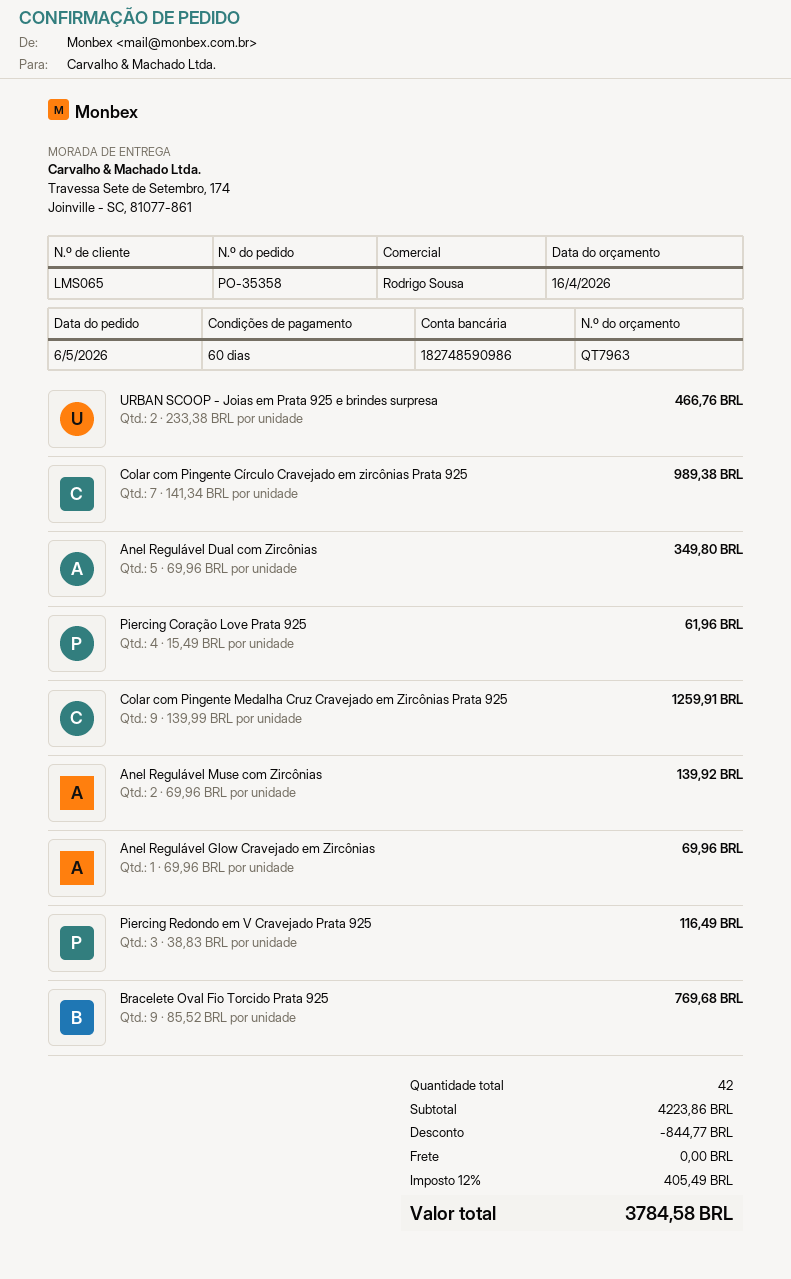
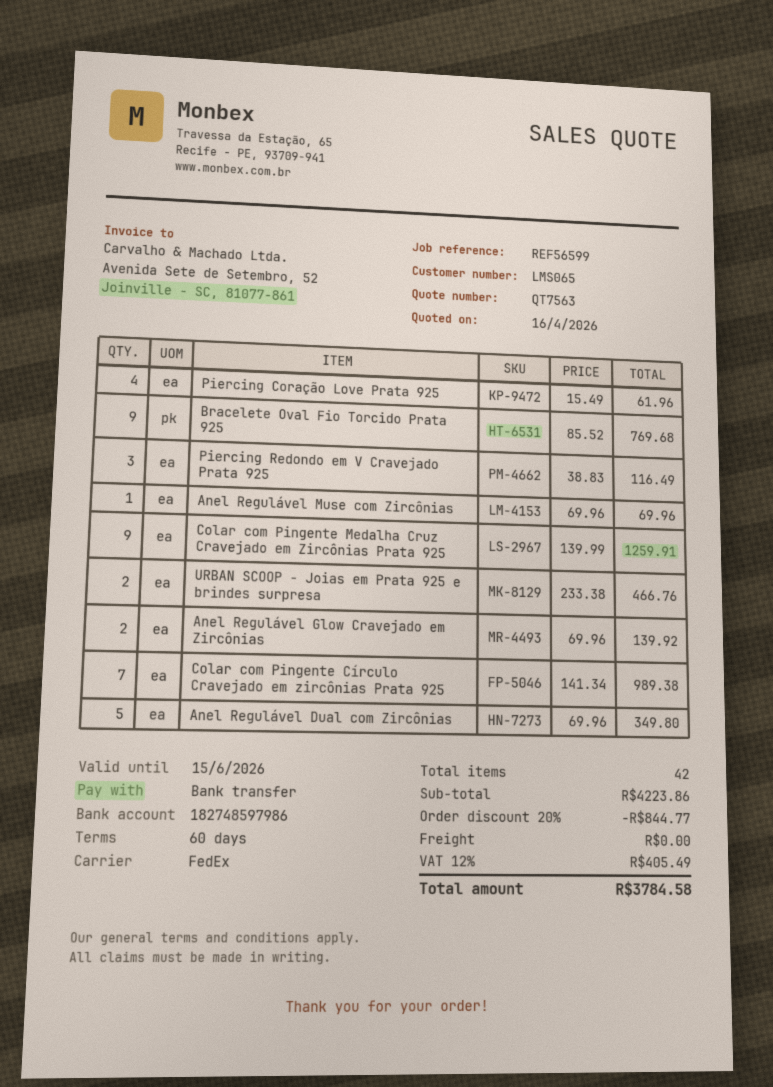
quote number: QT7963 -> QT7563
bank account: 182748590986 -> 182748597986
Anel Regulável Muse com Zircônias: 2 x 69.96 = 139.92 -> 1 x 69.96 = 69.96
Anel Regulável Glow Cravejado em Zircônias: 1 x 69.96 = 69.96 -> 2 x 69.96 = 139.92

